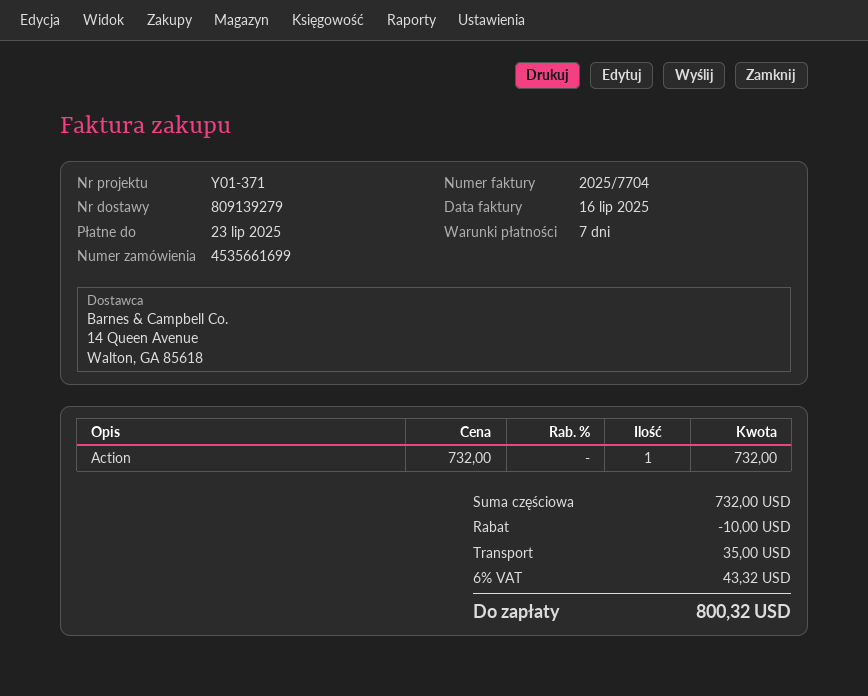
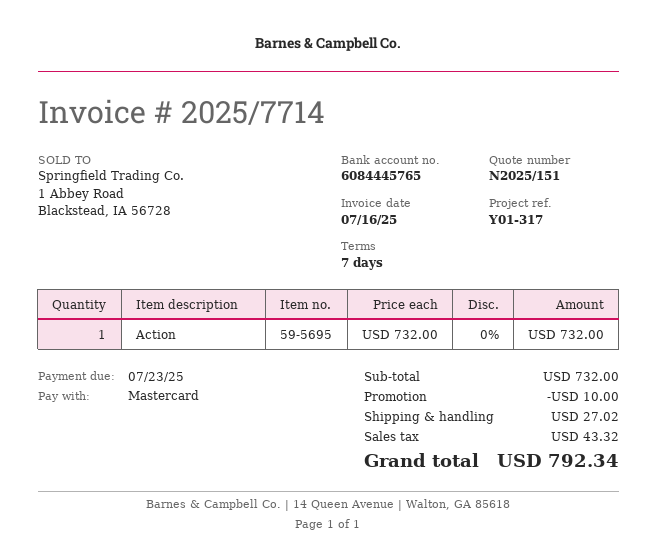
invoice number: 2025/7704 -> 2025/7714
reference: Y01-371 -> Y01-317
shipping: 35.00 -> 27.02
total: 800.32 -> 792.34

